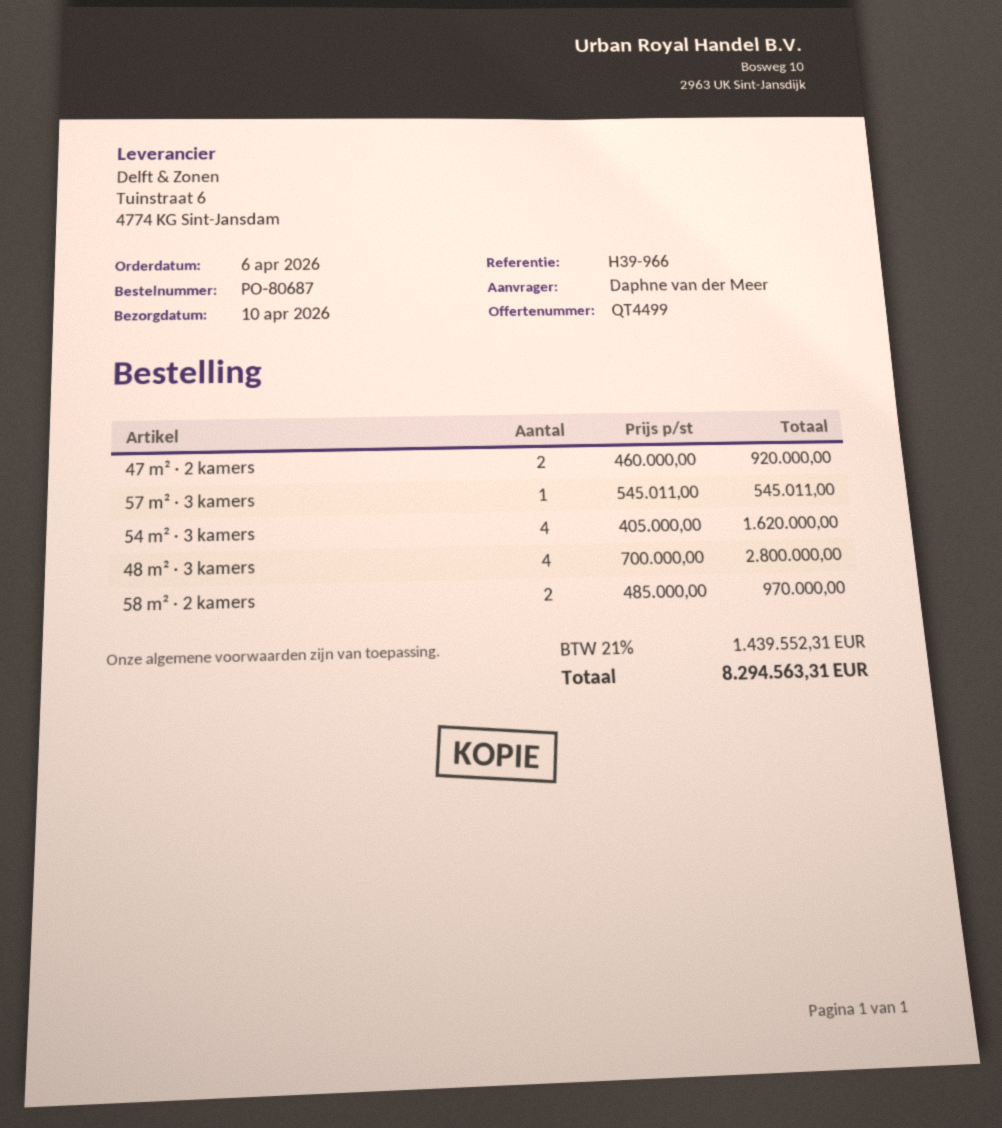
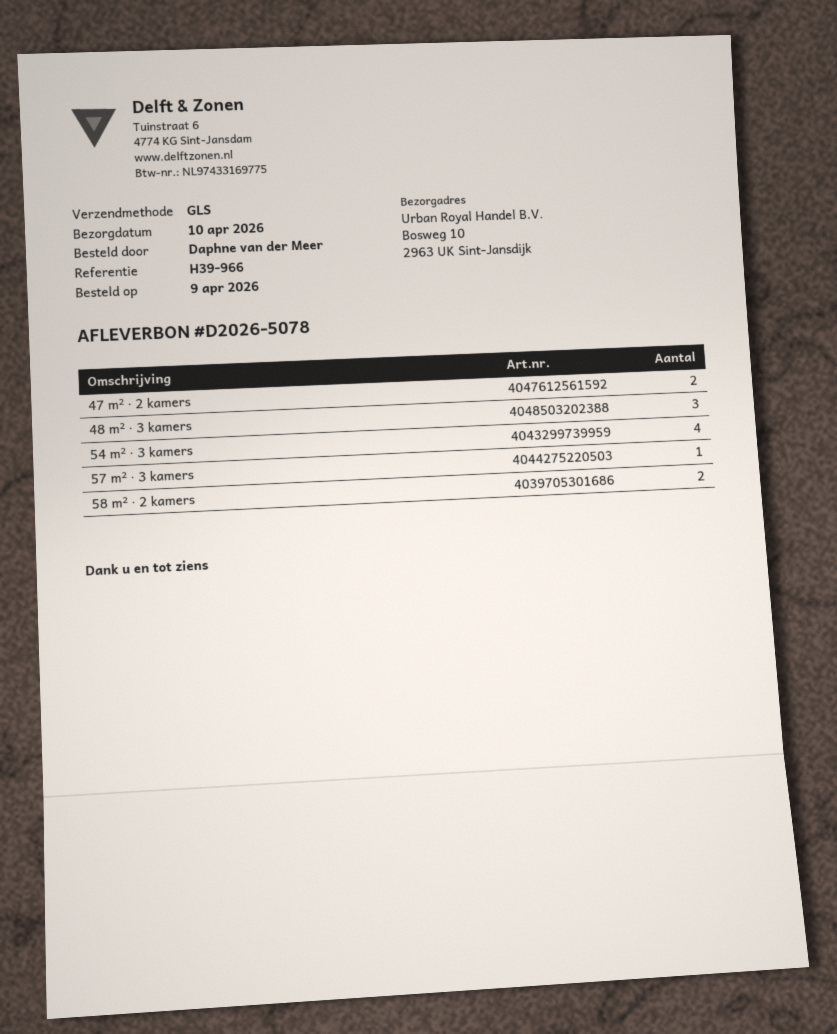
order date: 2026-04-06 -> 2026-04-09
48 m² · 3 kamers: 4 -> 3

